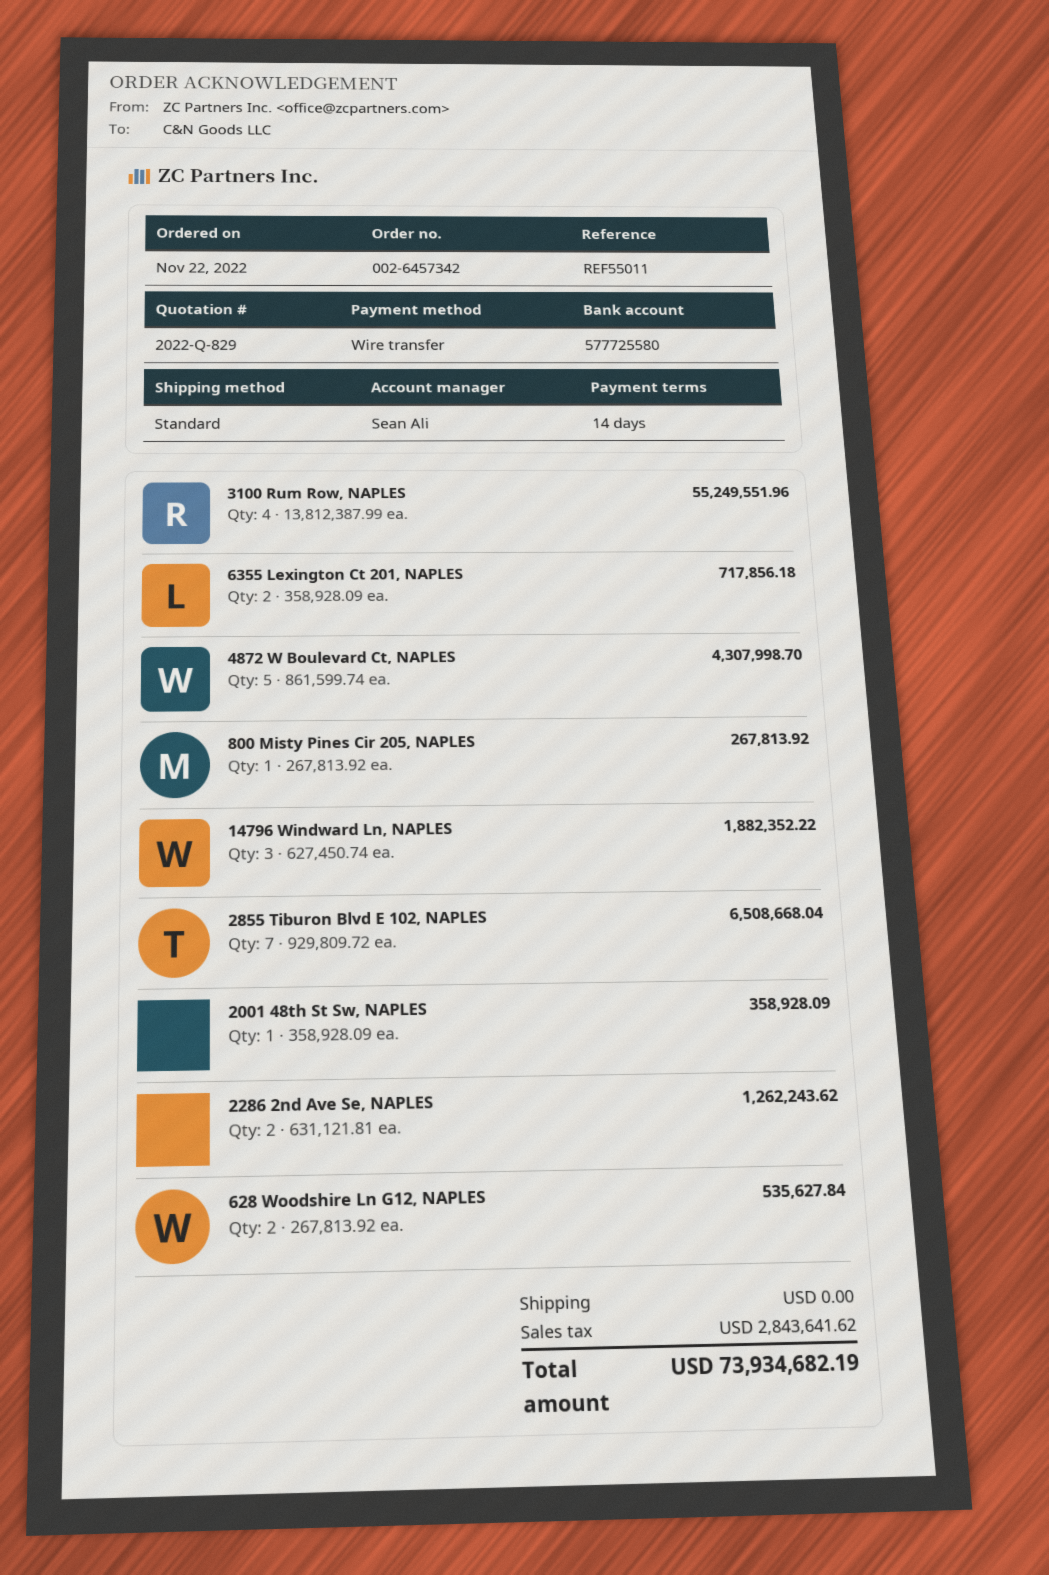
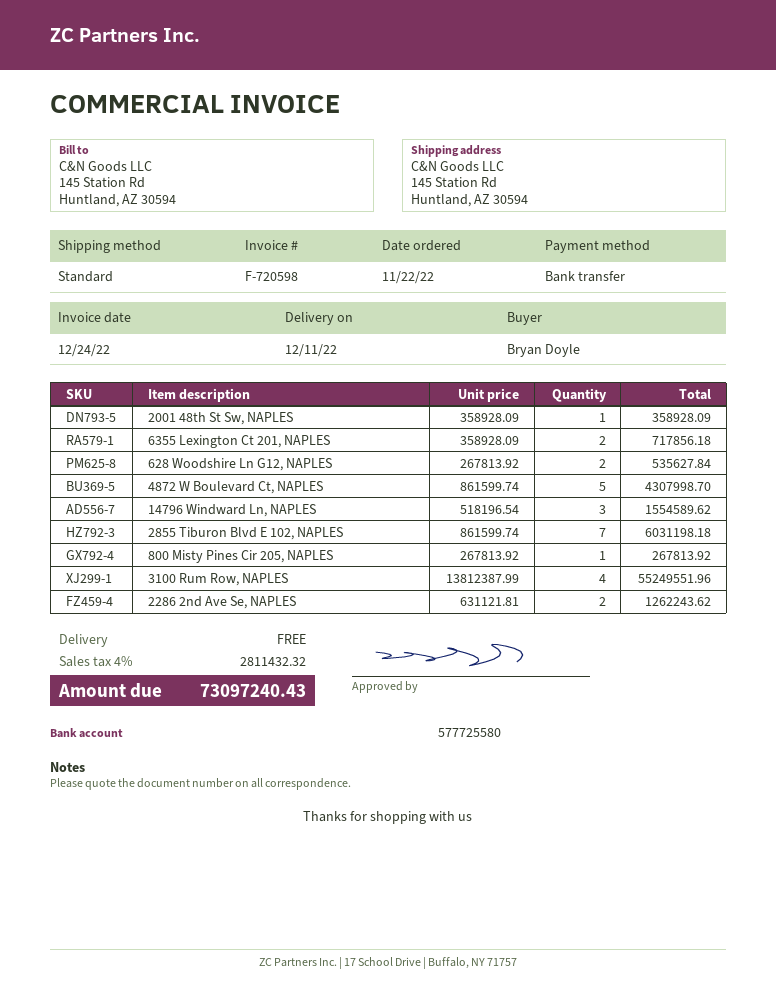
14796 Windward Ln, NAPLES: 3 x 627450.74 = 1882352.22 -> 3 x 518196.54 = 1554589.62
2855 Tiburon Blvd E 102, NAPLES: 7 x 929809.72 = 6508668.04 -> 7 x 861599.74 = 6031198.18
tax: 2843641.62 -> 2811432.32
total: 73934682.19 -> 73097240.43

